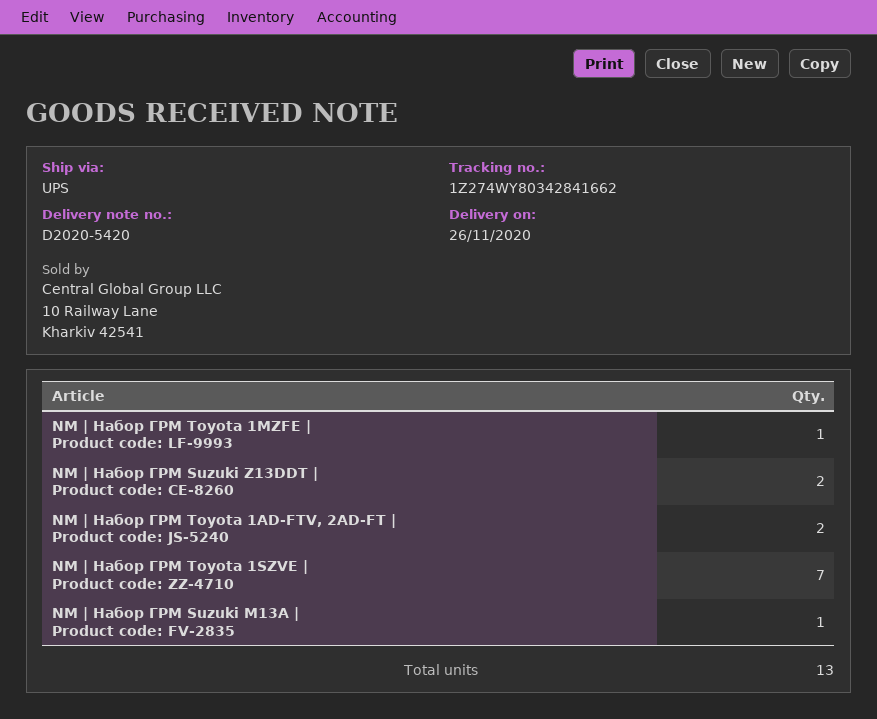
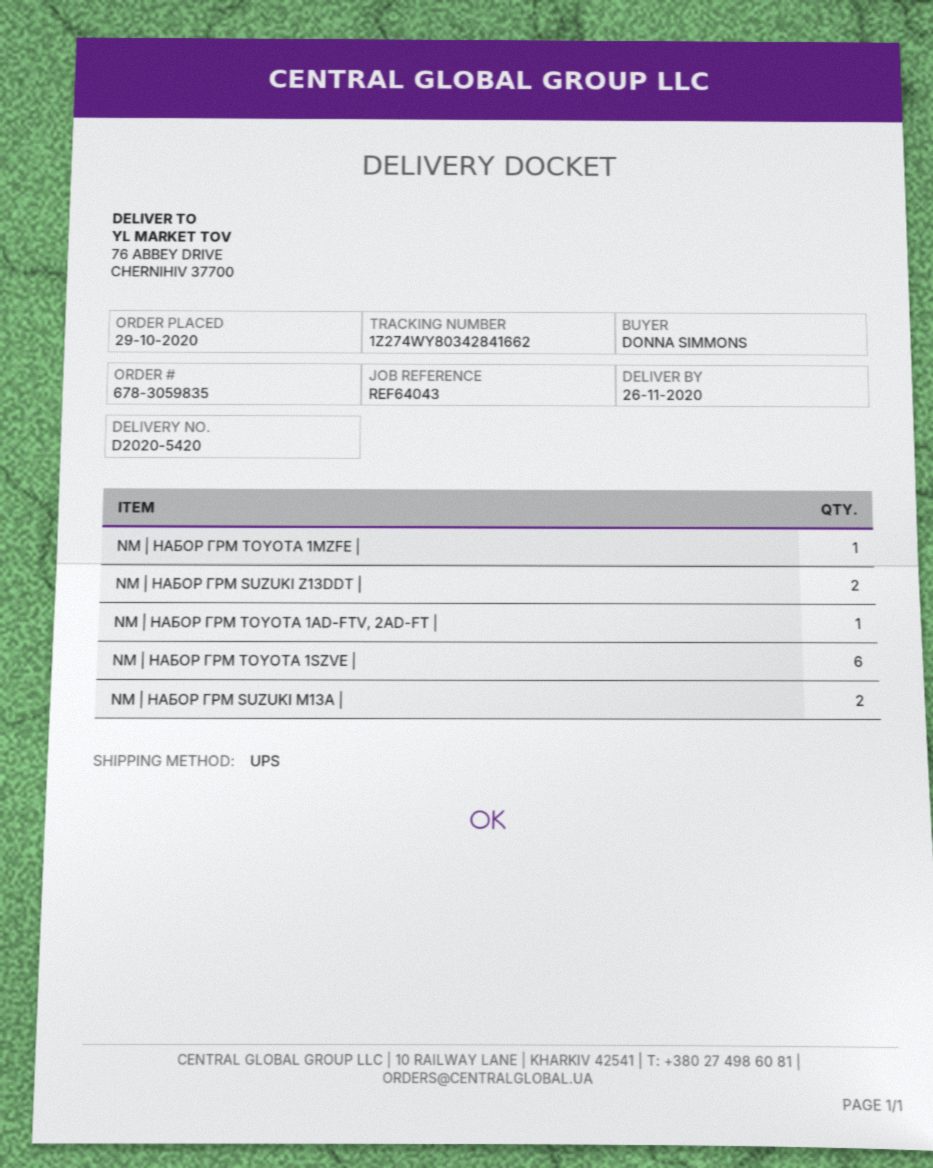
NM | Набор ГРМ Toyota 1AD-FTV, 2AD-FT |: 2 -> 1
NM | Набор ГРМ Toyota 1SZVE |: 7 -> 6
NM | Набор ГРМ Suzuki M13A |: 1 -> 2

